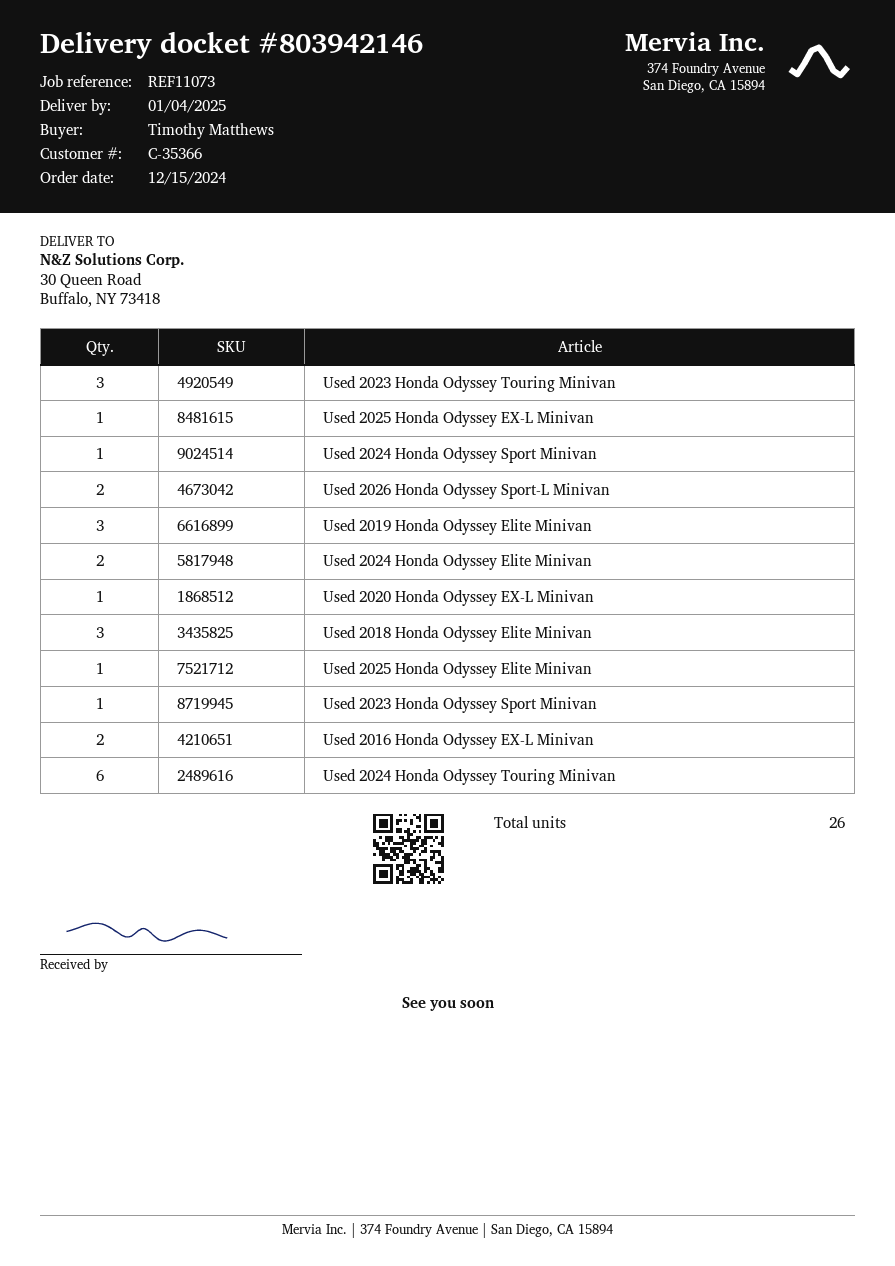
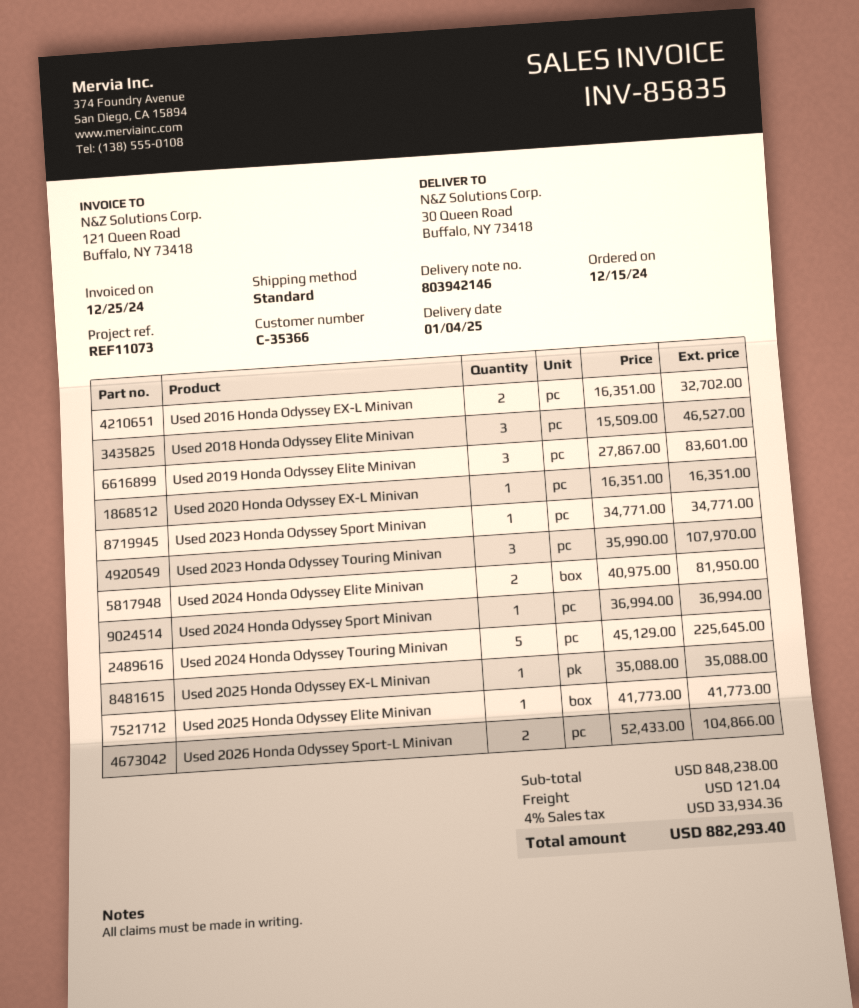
Used 2024 Honda Odyssey Touring Minivan: 6 -> 5

